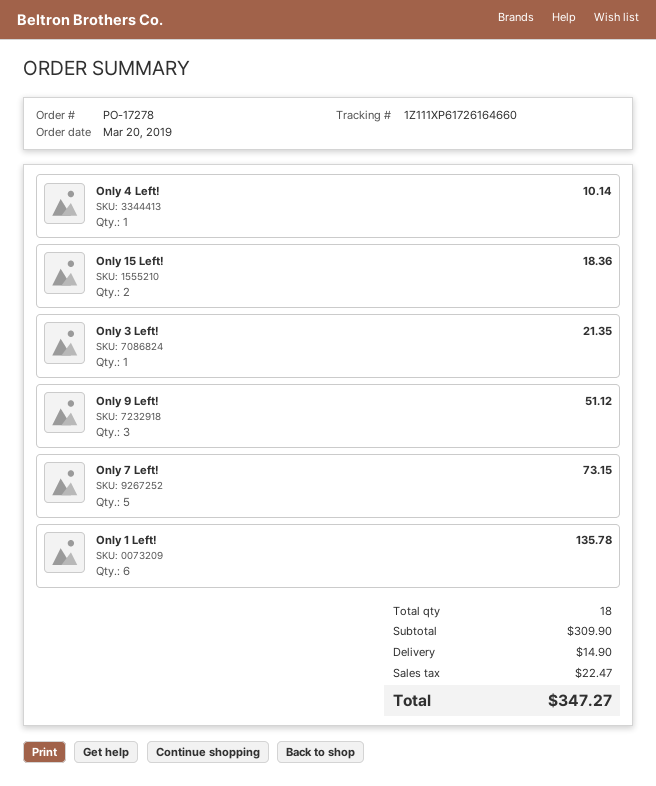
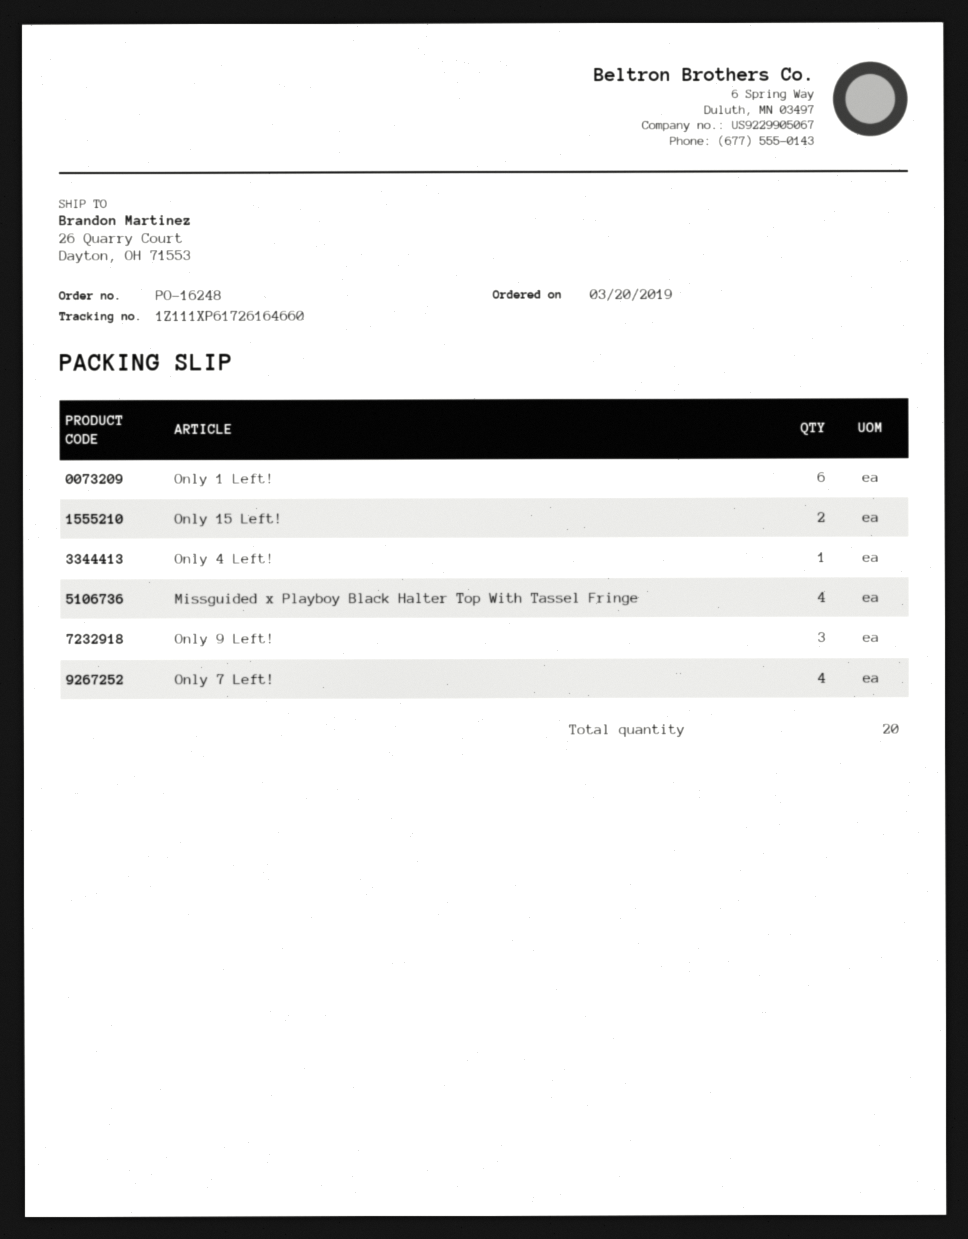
order number: PO-17278 -> PO-16248
Only 3 Left!: 1 -> none
Only 7 Left!: 5 -> 4
Missguided x Playboy Black Halter Top With Tassel Fringe: none -> 4
total quantity: 18 -> 20

